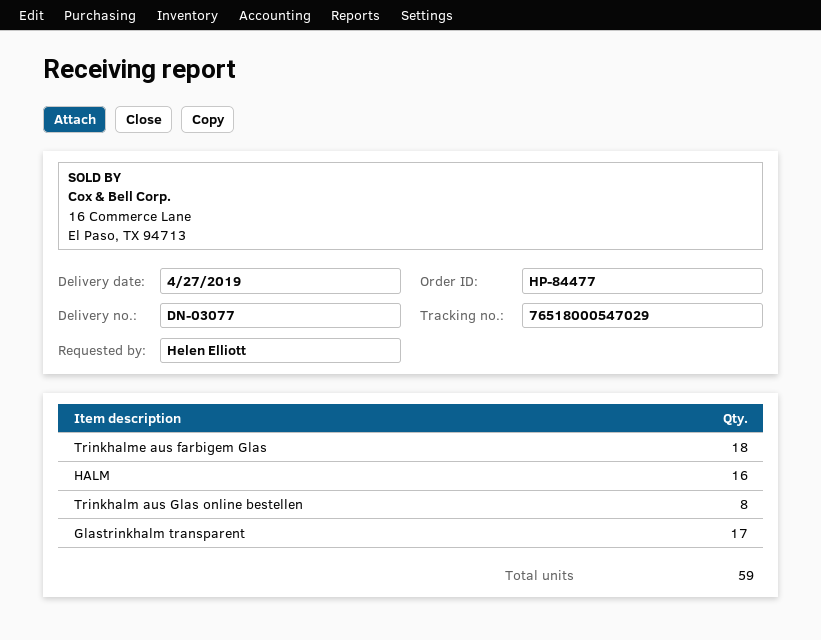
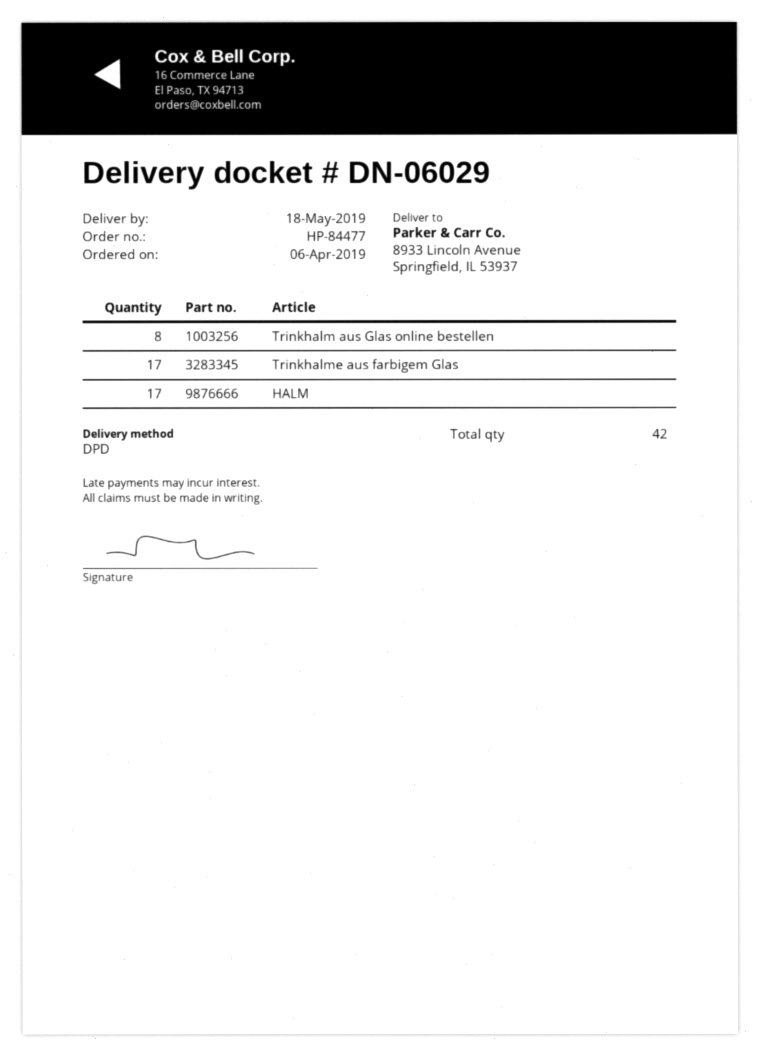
delivery note number: DN-03077 -> DN-06029
delivery date: 2019-04-27 -> 2019-05-18
Trinkhalme aus farbigem Glas: 18 -> 17
HALM: 16 -> 17
Glastrinkhalm transparent: 17 -> none
total quantity: 59 -> 42

